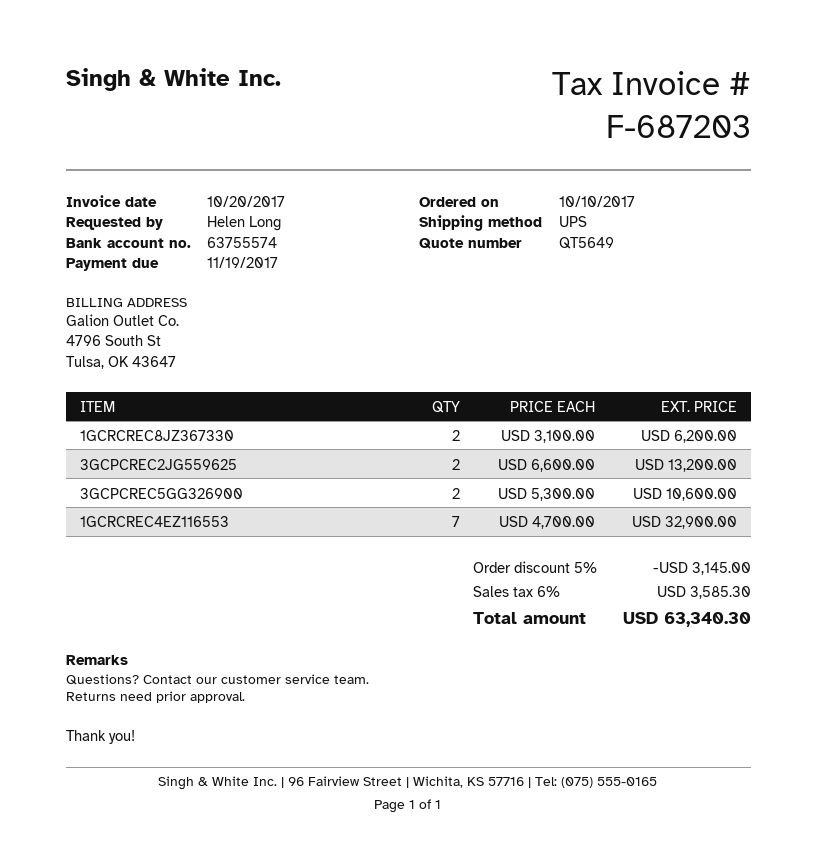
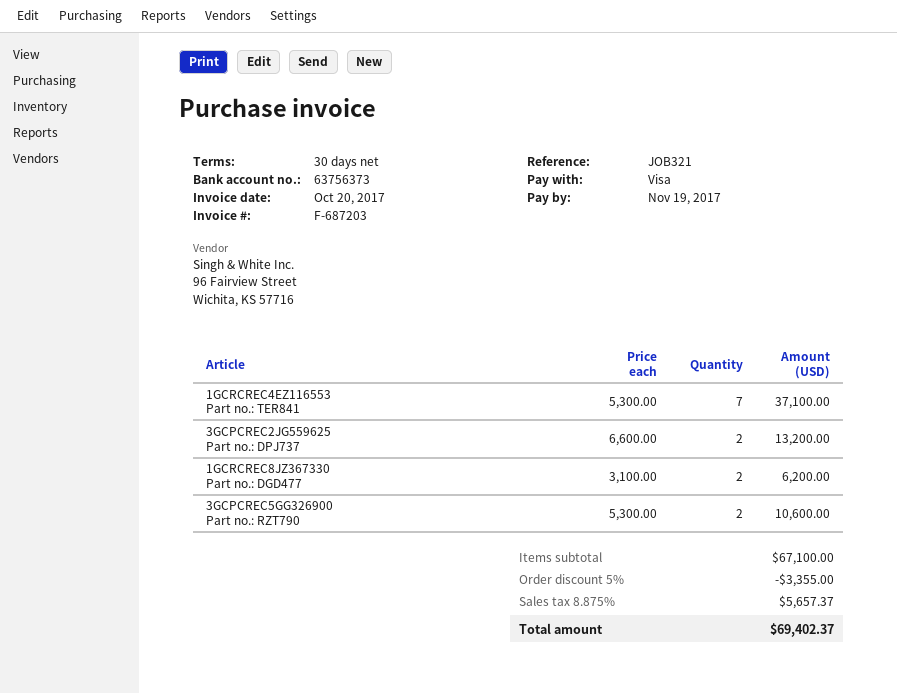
bank account: 63755574 -> 63756373
1GCRCREC4EZ116553: 7 x 4700.00 = 32900.00 -> 7 x 5300.00 = 37100.00
discount: 5% = 3145.00 -> 5% = 3355.00
tax: 6% = 3585.30 -> 8.875% = 5657.37
total: 63340.30 -> 69402.37

